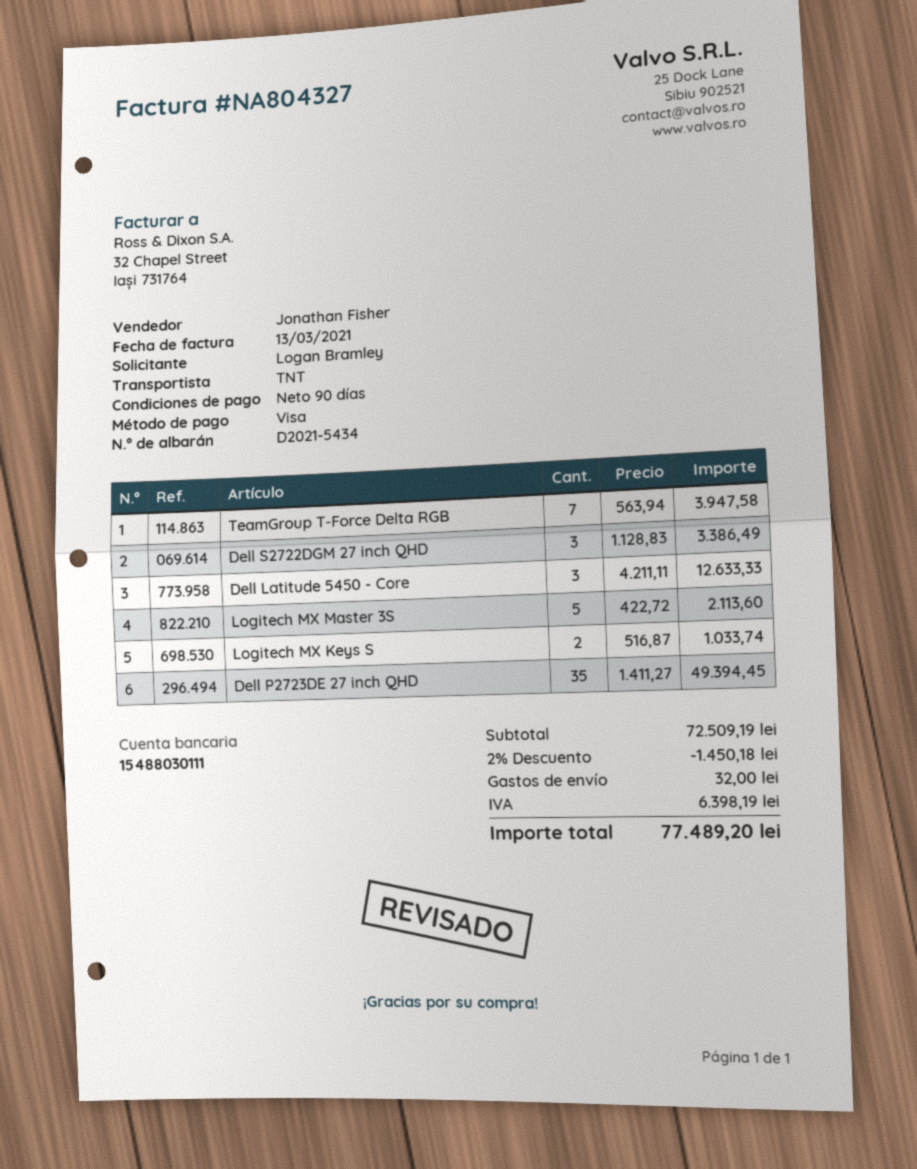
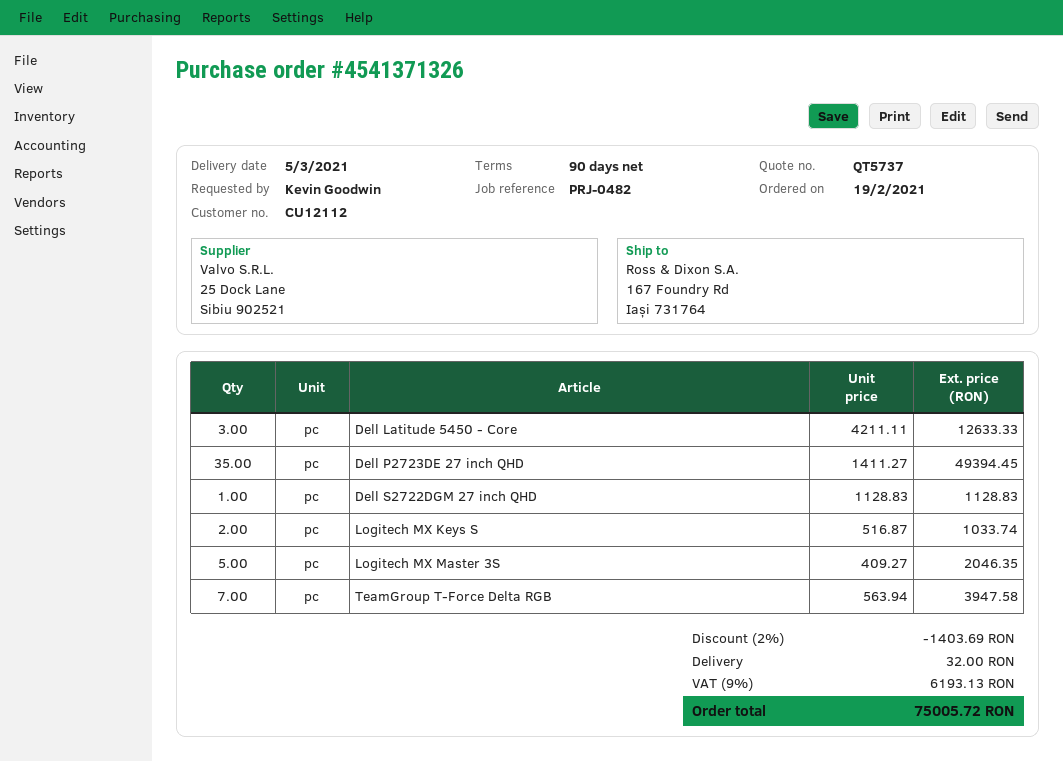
ordered by: Logan Bramley -> Kevin Goodwin
Dell S2722DGM 27 inch QHD: 3 x 1128.83 = 3386.49 -> 1 x 1128.83 = 1128.83
Logitech MX Master 3S: 5 x 422.72 = 2113.60 -> 5 x 409.27 = 2046.35
discount: 2% = 1450.18 -> 2% = 1403.69
tax: 6398.19 -> 6193.13
total: 77489.20 -> 75005.72

